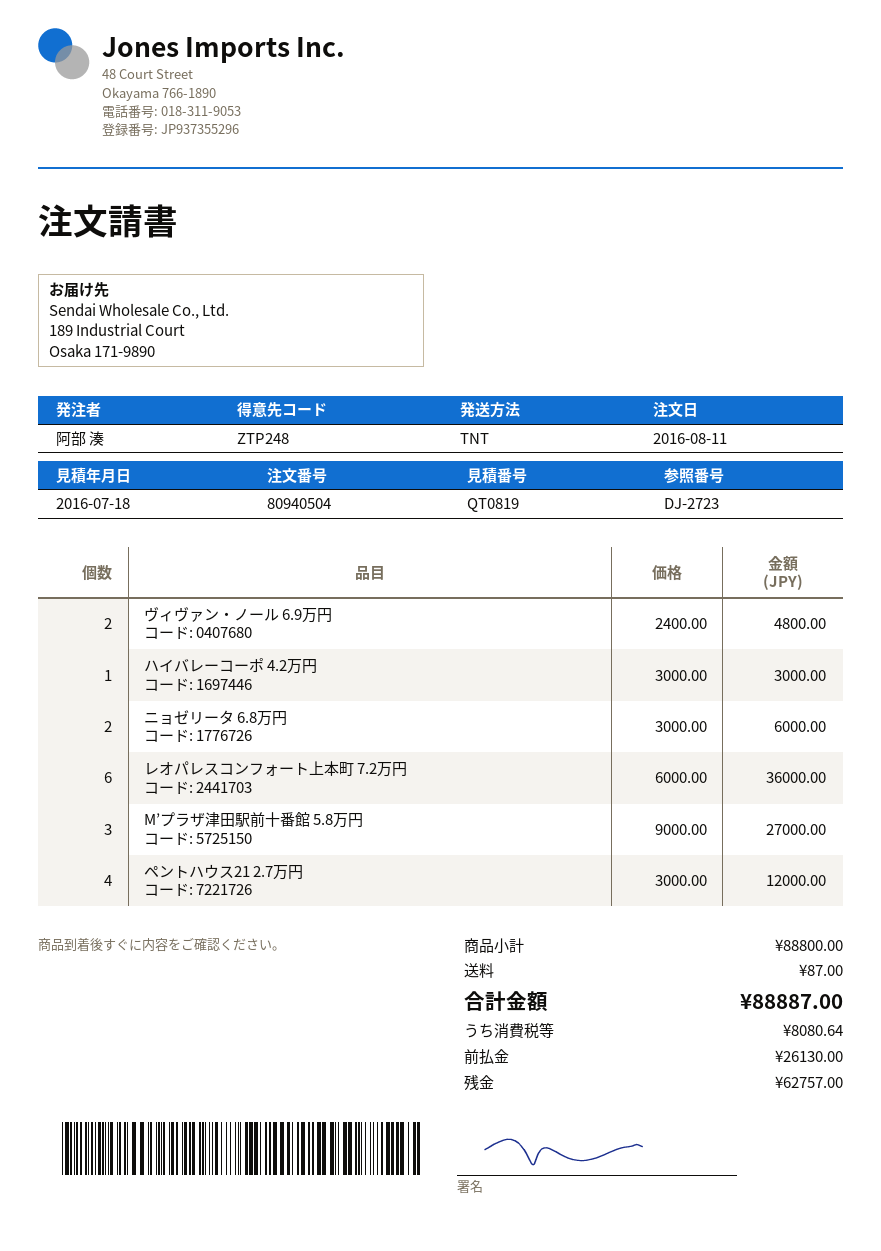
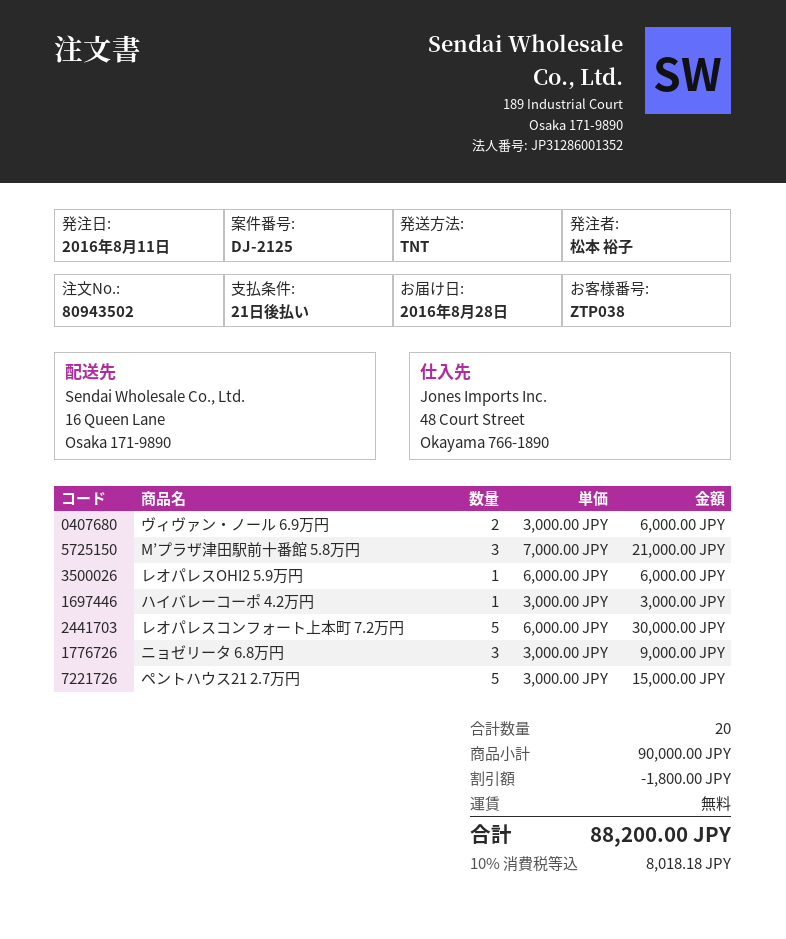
order number: 80940504 -> 80943502
customer number: ZTP248 -> ZTP038
reference: DJ-2723 -> DJ-2125
ordered by: 阿部 湊 -> 松本 裕子
ship to: 189 Industrial Court, Osaka 171-9890 -> 16 Queen Lane, Osaka 171-9890
ヴィヴァン・ノール 6.9万円: 2 x 2400.00 = 4800.00 -> 2 x 3000.00 = 6000.00
ニョゼリータ 6.8万円: 2 x 3000.00 = 6000.00 -> 3 x 3000.00 = 9000.00
レオパレスコンフォート上本町 7.2万円: 6 x 6000.00 = 36000.00 -> 5 x 6000.00 = 30000.00
M’プラザ津田駅前十番館 5.8万円: 3 x 9000.00 = 27000.00 -> 3 x 7000.00 = 21000.00
ペントハウス21 2.7万円: 4 x 3000.00 = 12000.00 -> 5 x 3000.00 = 15000.00
レオパレスOHI2 5.9万円: none -> 1 x 6000.00 = 6000.00
subtotal: 88800.00 -> 90000.00
discount: none -> 1800.00
shipping: 87.00 -> 0.00
tax: 8080.64 -> 8018.18
total: 88887.00 -> 88200.00

